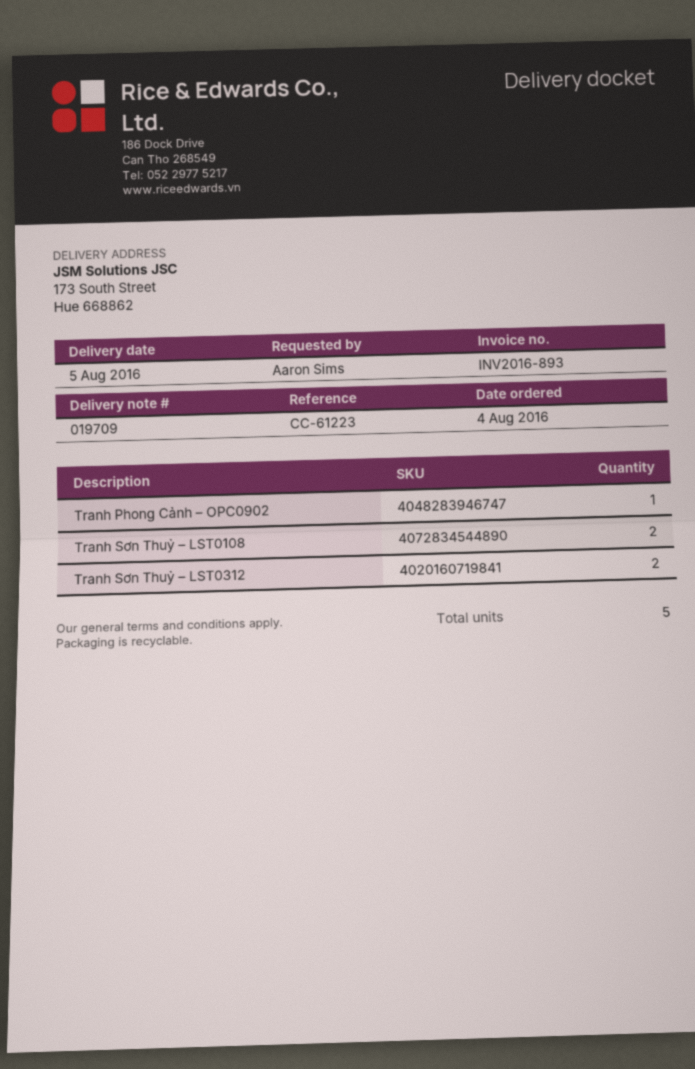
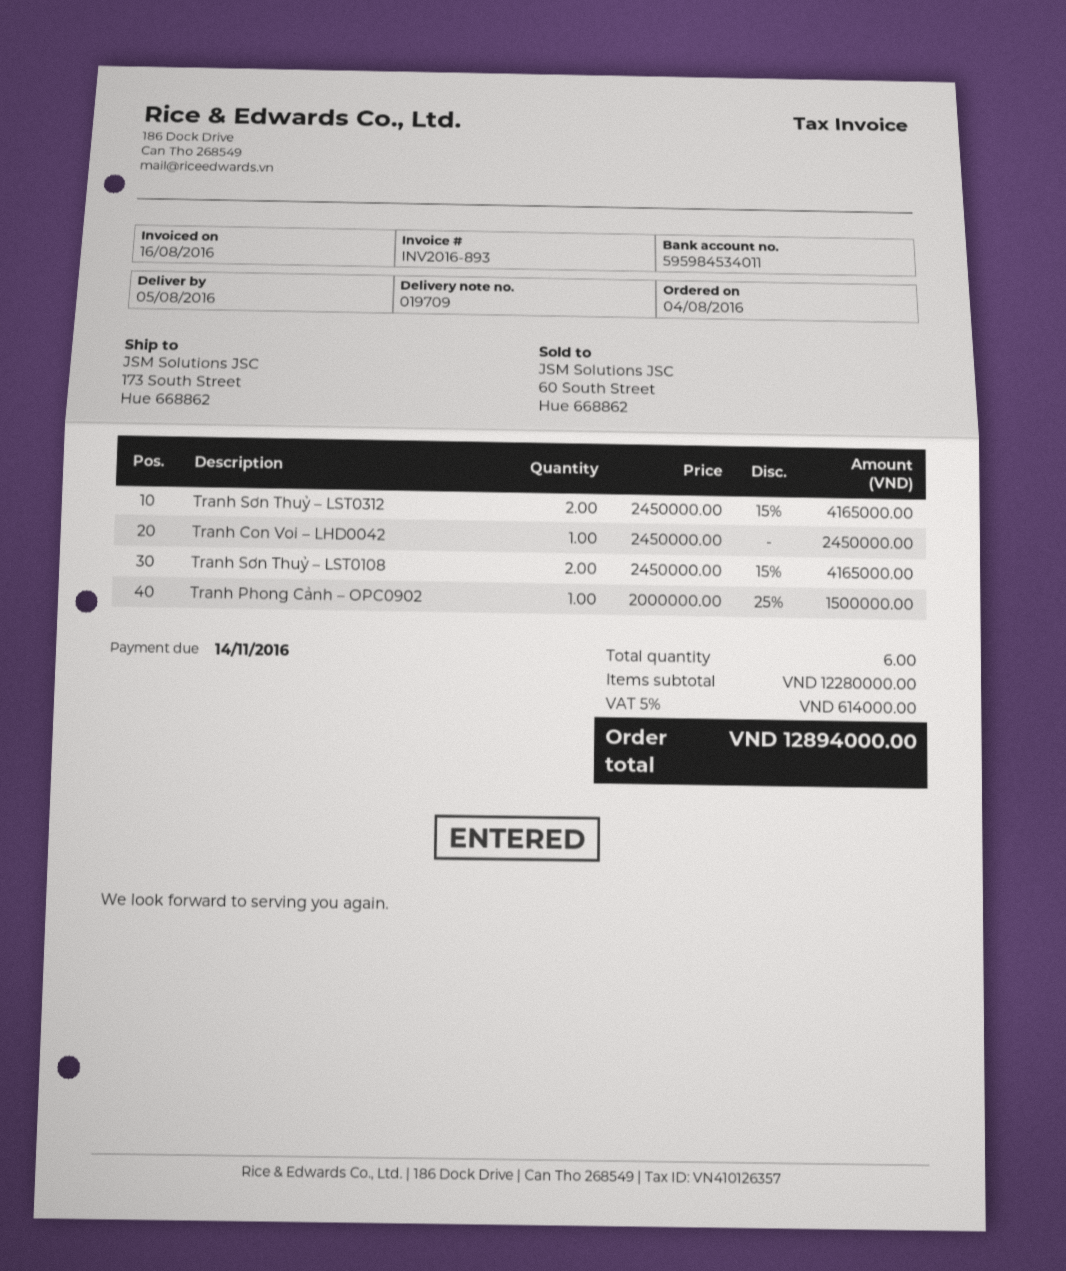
Tranh Con Voi – LHD0042: none -> 1
total quantity: 5 -> 6

